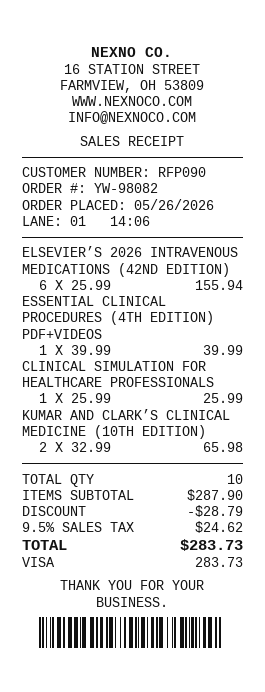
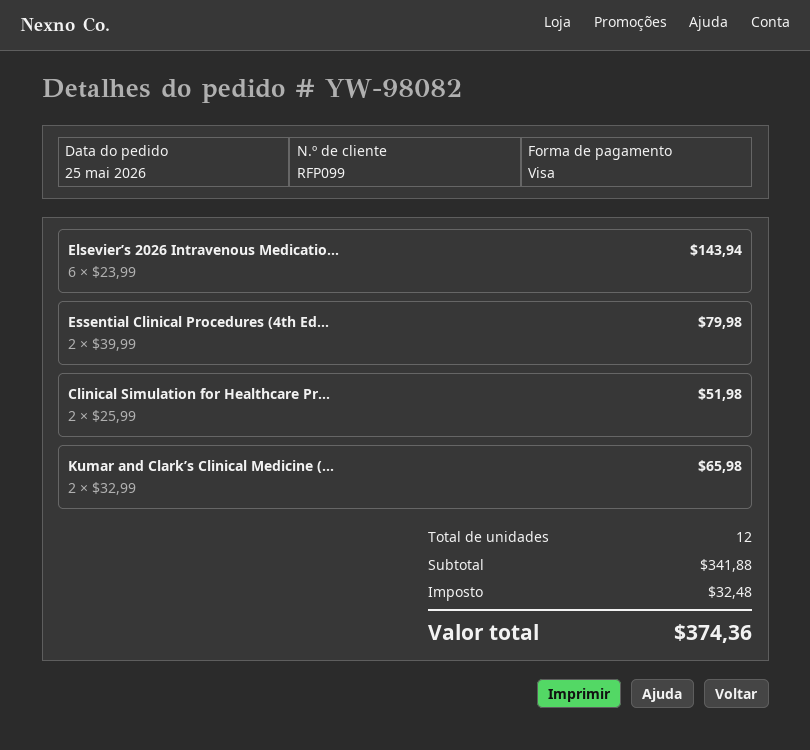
order date: 2026-05-26 -> 2026-05-25
customer number: RFP090 -> RFP099
ELSEVIER’S 2026 INTRAVENOUS MEDICATIONS (42ND EDITION): 6 x 25.99 = 155.94 -> 6 x 23.99 = 143.94
ESSENTIAL CLINICAL PROCEDURES (4TH EDITION) PDF+VIDEOS: 1 x 39.99 = 39.99 -> 2 x 39.99 = 79.98
CLINICAL SIMULATION FOR HEALTHCARE PROFESSIONALS: 1 x 25.99 = 25.99 -> 2 x 25.99 = 51.98
total quantity: 10 -> 12
subtotal: 287.90 -> 341.88
discount: 28.79 -> none
tax: 24.62 -> 32.48
total: 283.73 -> 374.36

